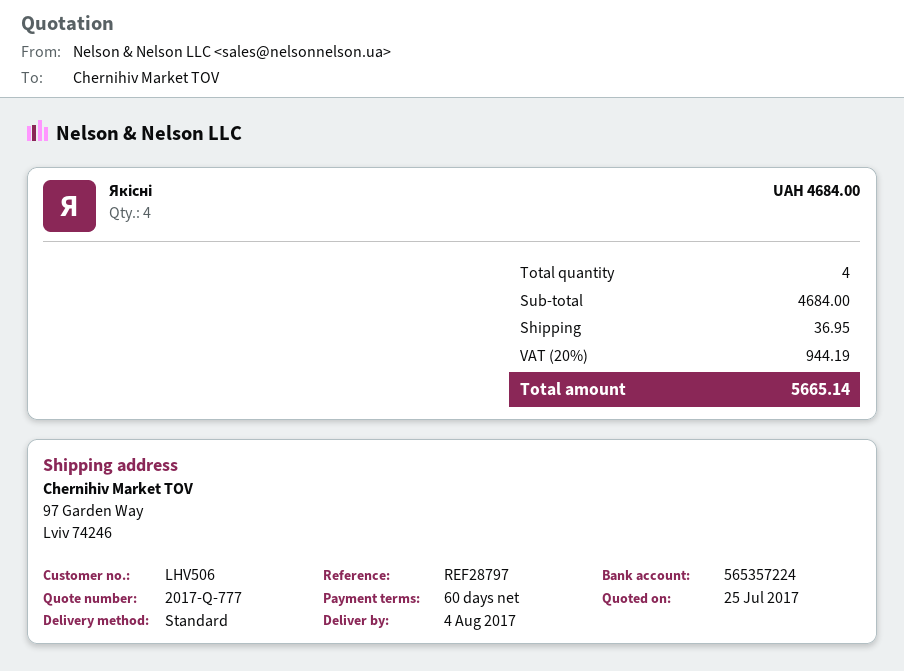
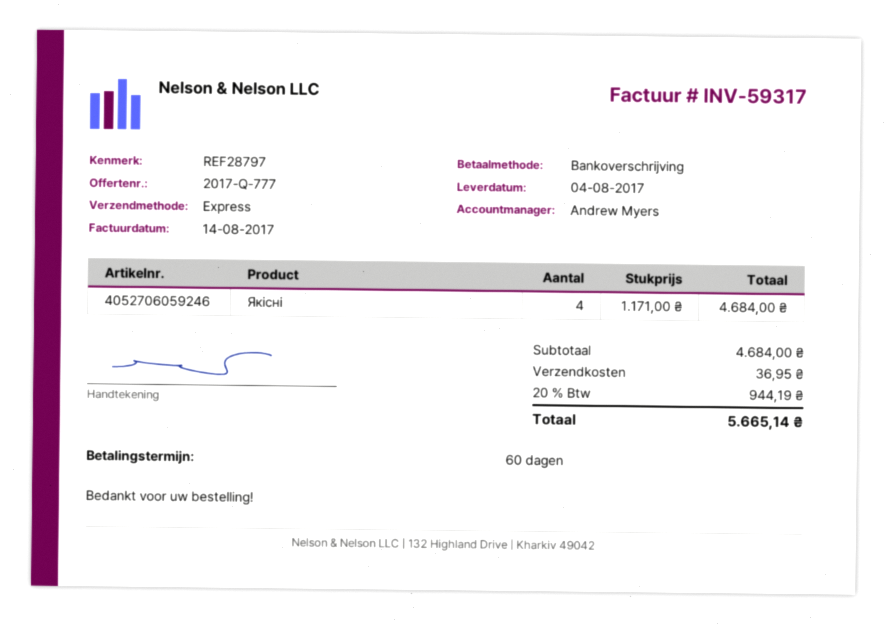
shipping method: standard -> express

